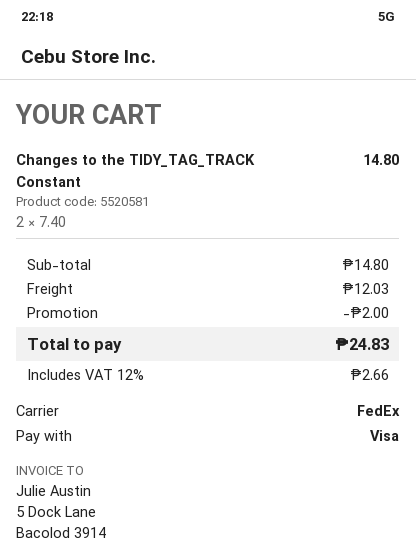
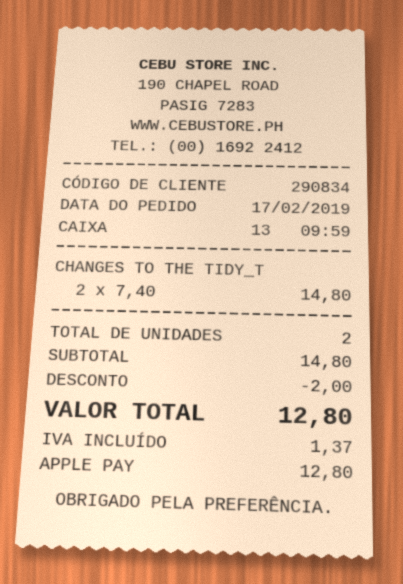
payment method: Visa -> Apple Pay
shipping: 12.03 -> none
tax: 2.66 -> 1.37
total: 24.83 -> 12.80

